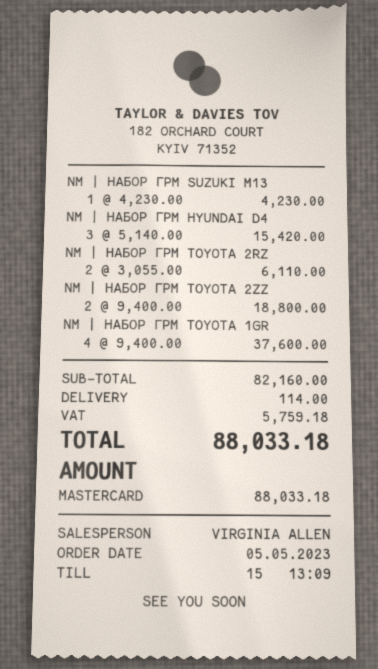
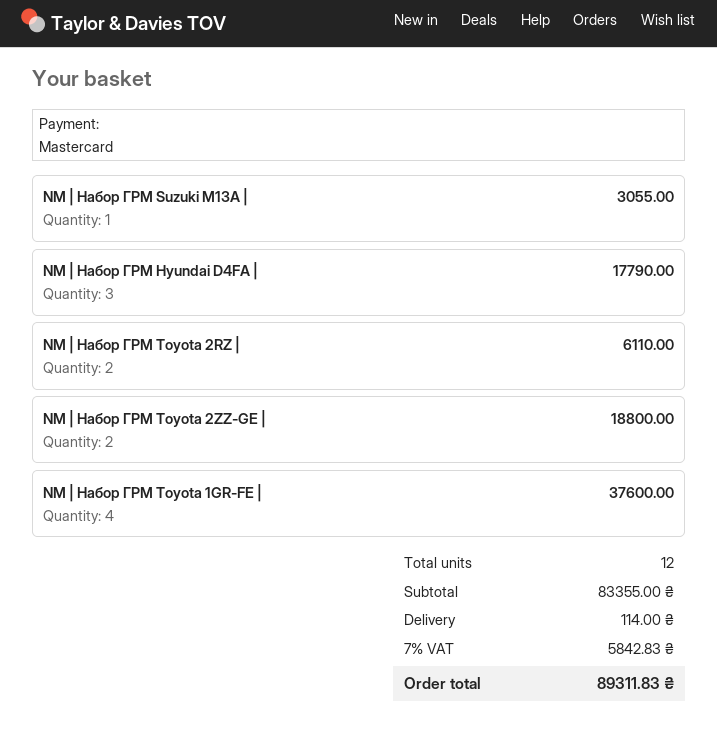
NM | НАБОР ГРМ SUZUKI M13: 1 for 4230.00 -> 1 for 3055.00
NM | НАБОР ГРМ HYUNDAI D4: 3 for 15420.00 -> 3 for 17790.00
subtotal: 82160.00 -> 83355.00
tax: 5759.18 -> 5842.83
total: 88033.18 -> 89311.83

